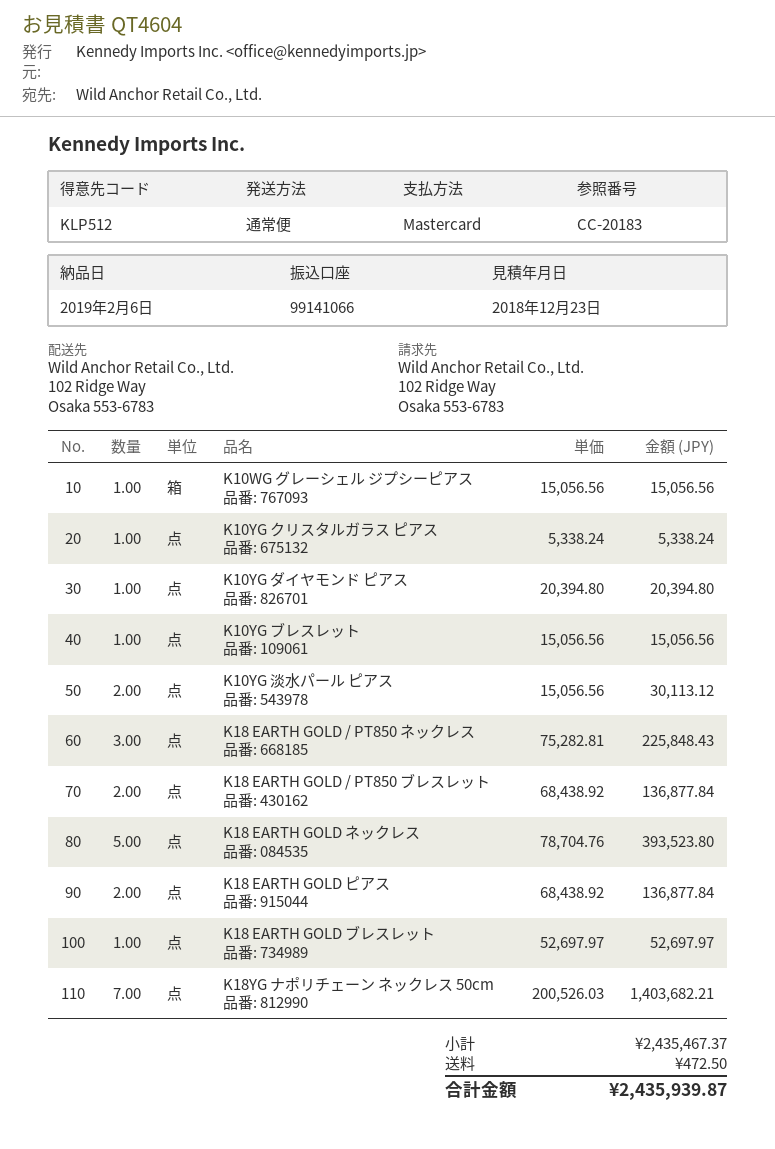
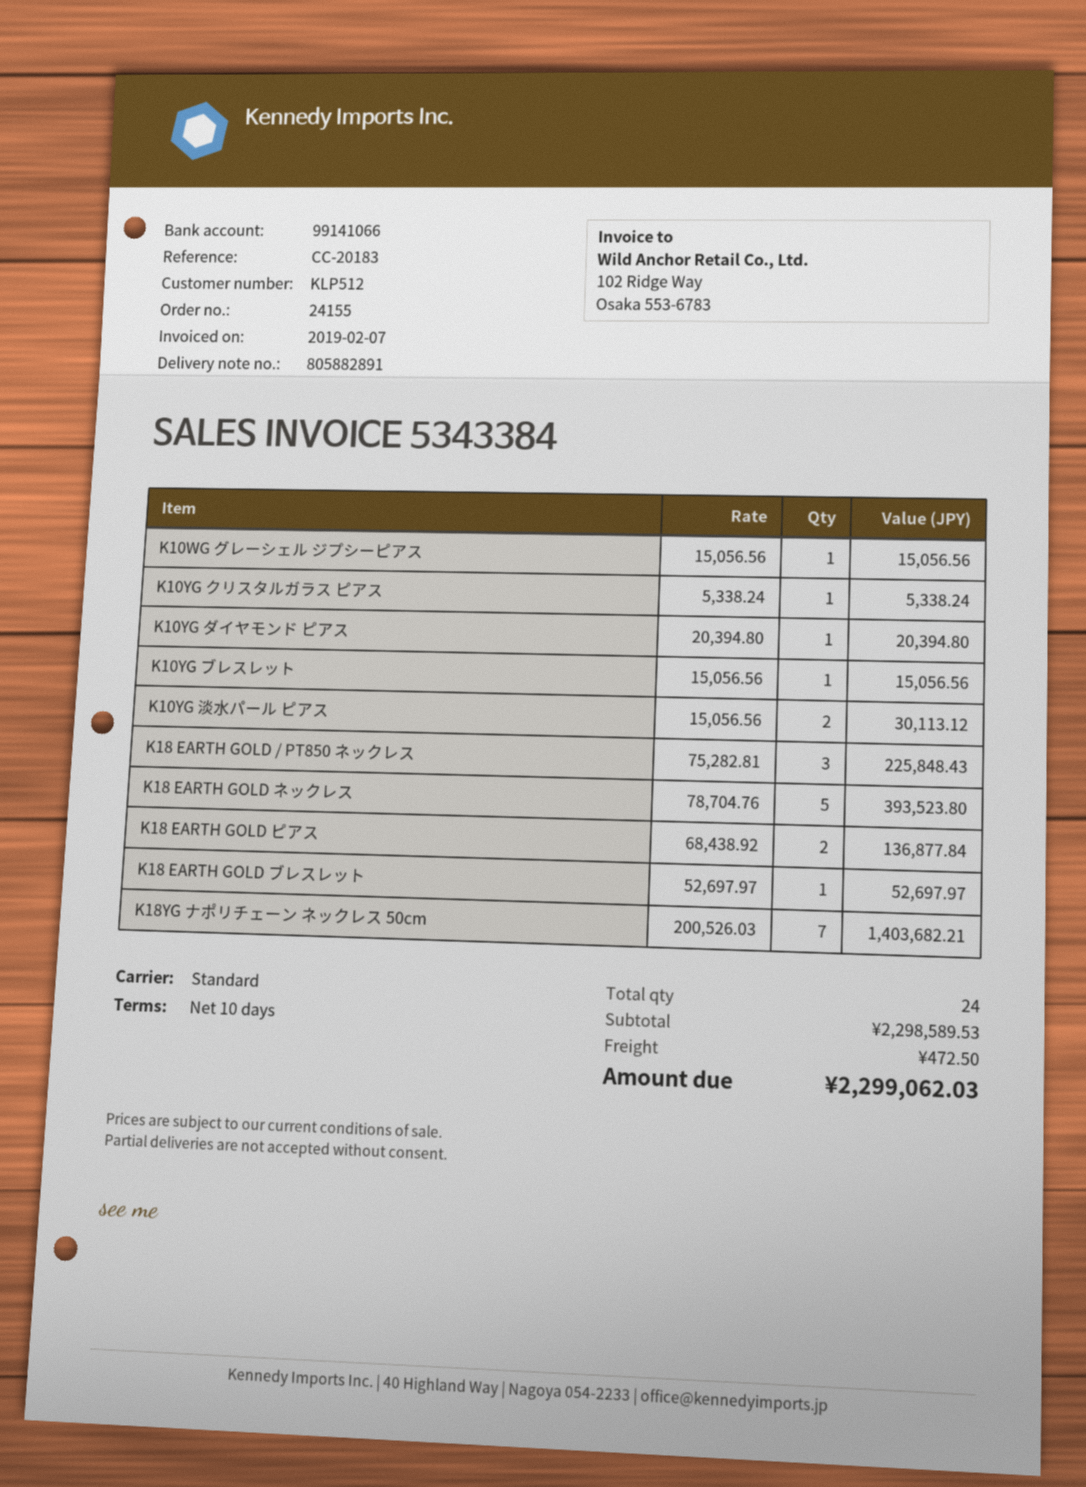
K18 EARTH GOLD / PT850 ブレスレット: 2 x 68438.92 = 136877.84 -> none
subtotal: 2435467.37 -> 2298589.53
total: 2435939.87 -> 2299062.03

